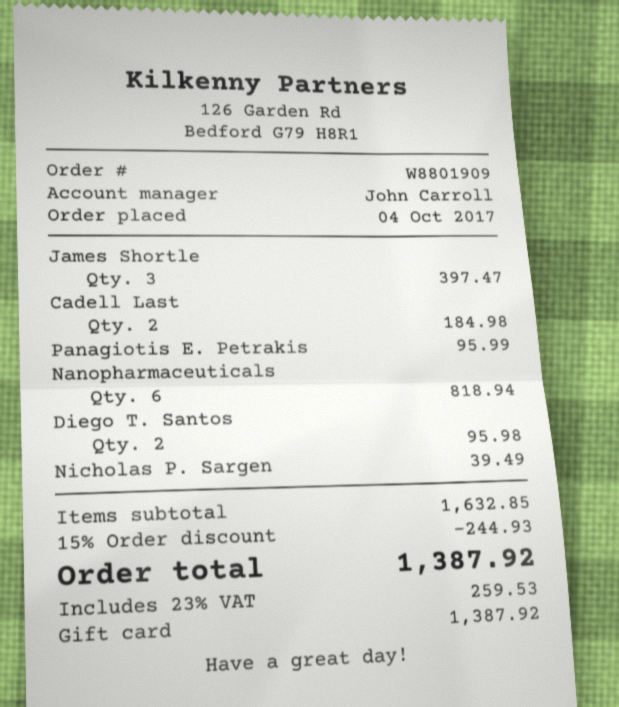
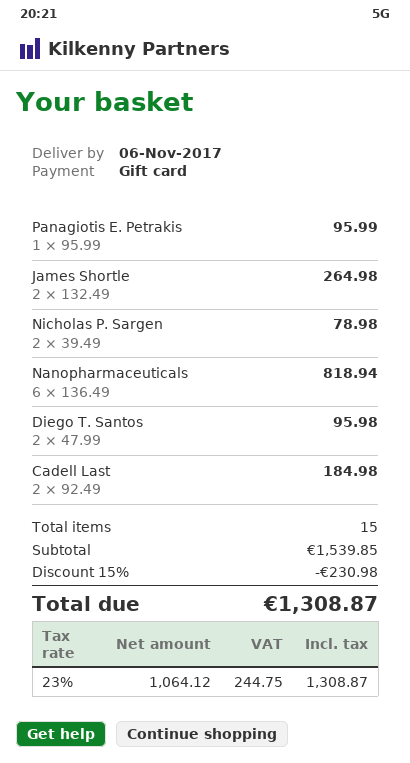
James Shortle: 3 for 397.47 -> 2 for 264.98
Nicholas P. Sargen: 1 for 39.49 -> 2 for 78.98
subtotal: 1632.85 -> 1539.85
discount: 15% = 244.93 -> 15% = 230.98
tax: 23% = 259.53 -> 23% = 244.75
total: 1387.92 -> 1308.87

